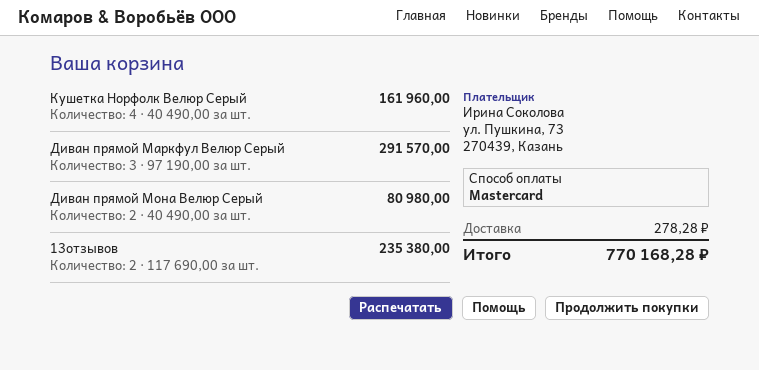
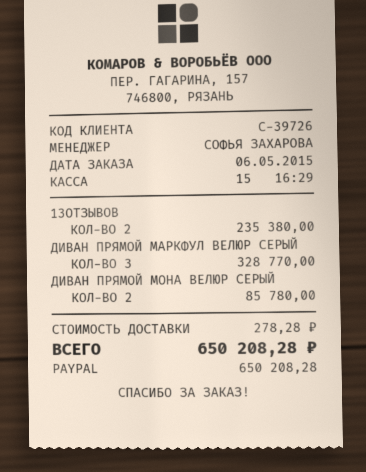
payment method: Mastercard -> PayPal
Кушетка Норфолк Велюр Серый: 4 for 161960.00 -> none
Диван прямой Маркфул Велюр Серый: 3 for 291570.00 -> 3 for 328770.00
Диван прямой Мона Велюр Серый: 2 for 80980.00 -> 2 for 85780.00
total: 770168.28 -> 650208.28

